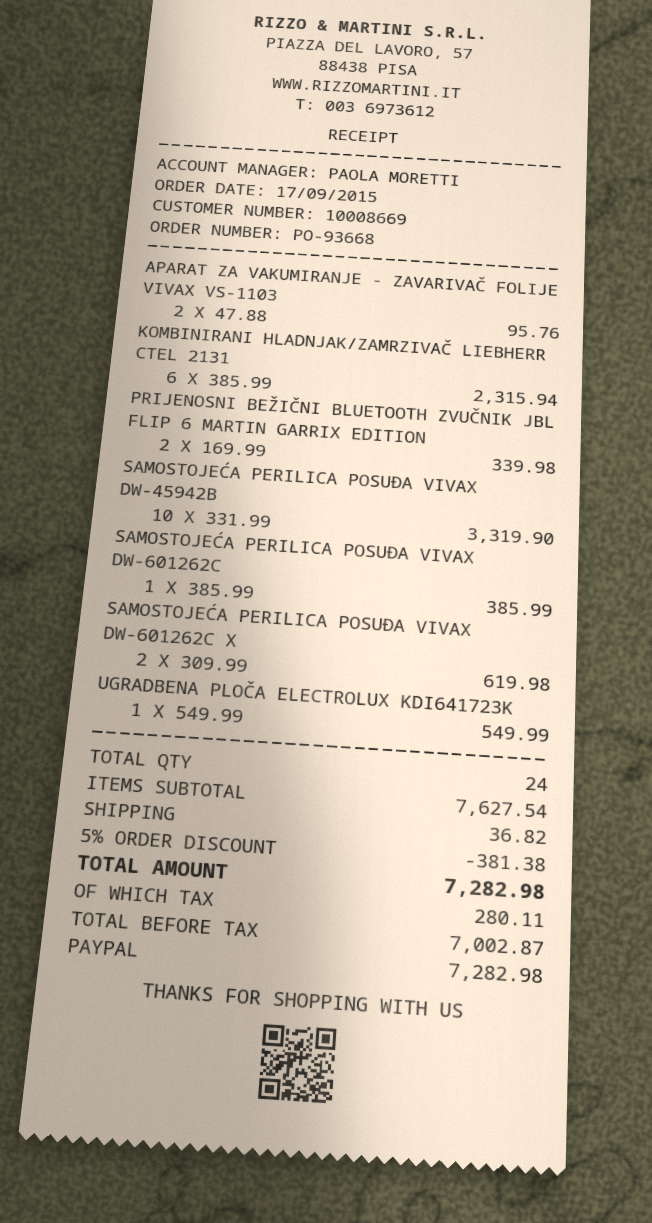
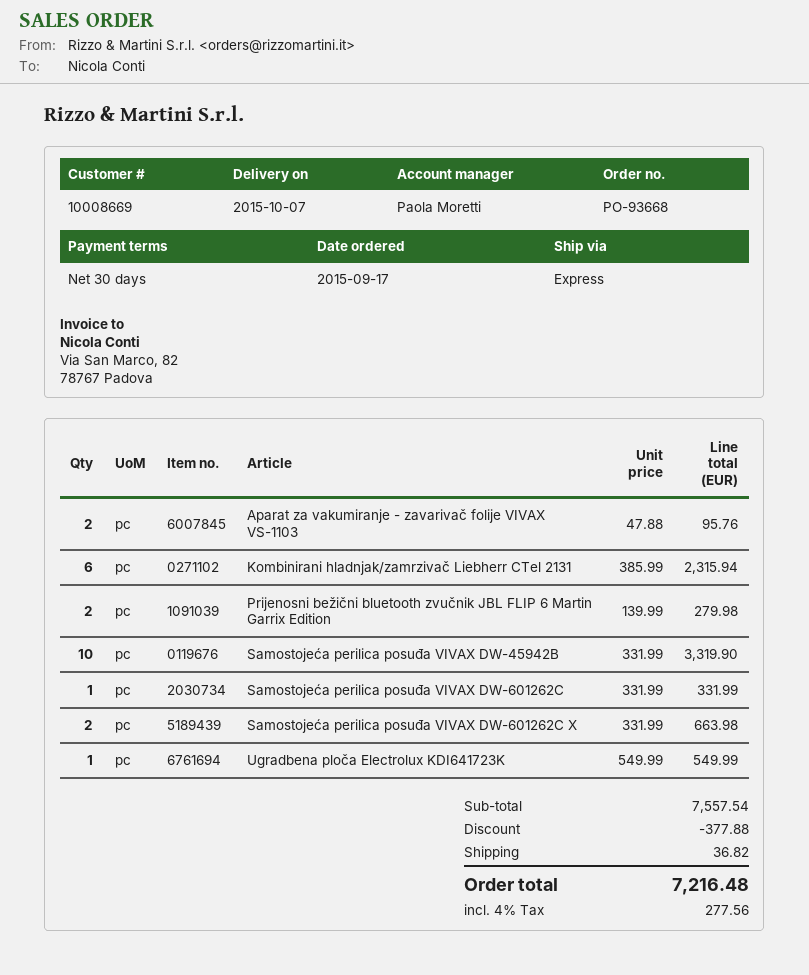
PRIJENOSNI BEŽIČNI BLUETOOTH ZVUČNIK JBL FLIP 6 MARTIN GARRIX EDITION: 2 x 169.99 = 339.98 -> 2 x 139.99 = 279.98
SAMOSTOJEĆA PERILICA POSUĐA VIVAX DW-601262C: 1 x 385.99 = 385.99 -> 1 x 331.99 = 331.99
SAMOSTOJEĆA PERILICA POSUĐA VIVAX DW-601262C X: 2 x 309.99 = 619.98 -> 2 x 331.99 = 663.98
subtotal: 7627.54 -> 7557.54
discount: 381.38 -> 377.88
tax: 280.11 -> 277.56
total: 7282.98 -> 7216.48

